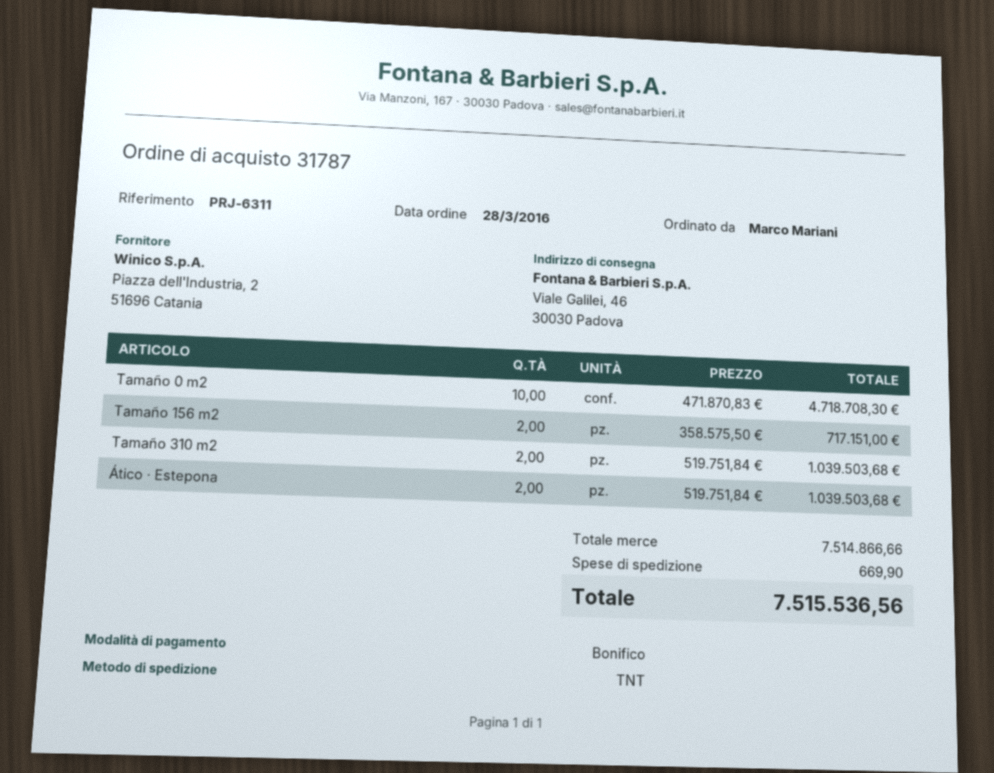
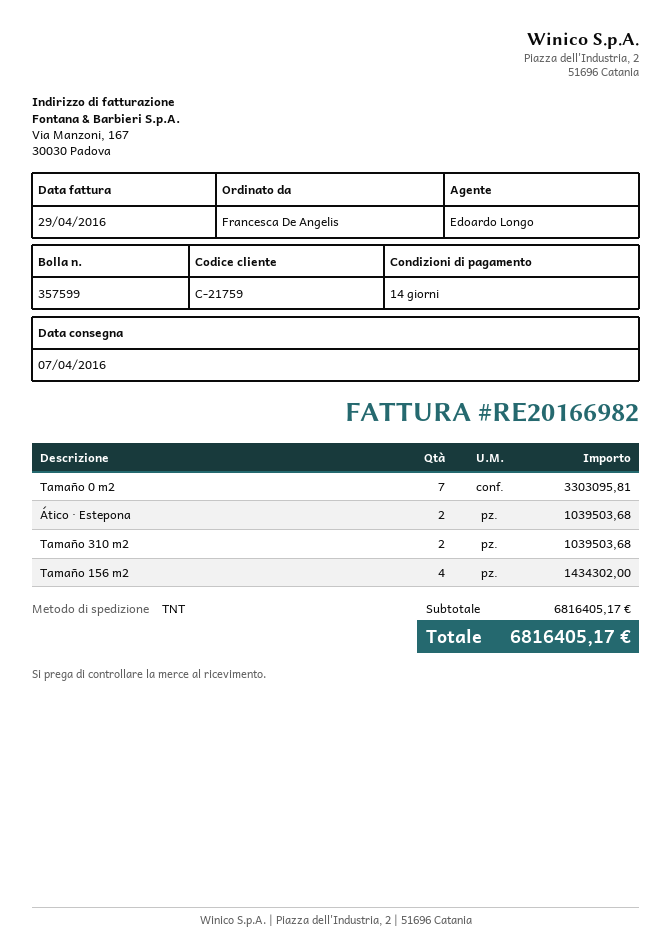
ordered by: Marco Mariani -> Francesca De Angelis
Tamaño 0 m2: 10 for 4718708.30 -> 7 for 3303095.81
Tamaño 156 m2: 2 for 717151.00 -> 4 for 1434302.00
subtotal: 7514866.66 -> 6816405.17
shipping: 669.90 -> none
total: 7515536.56 -> 6816405.17

